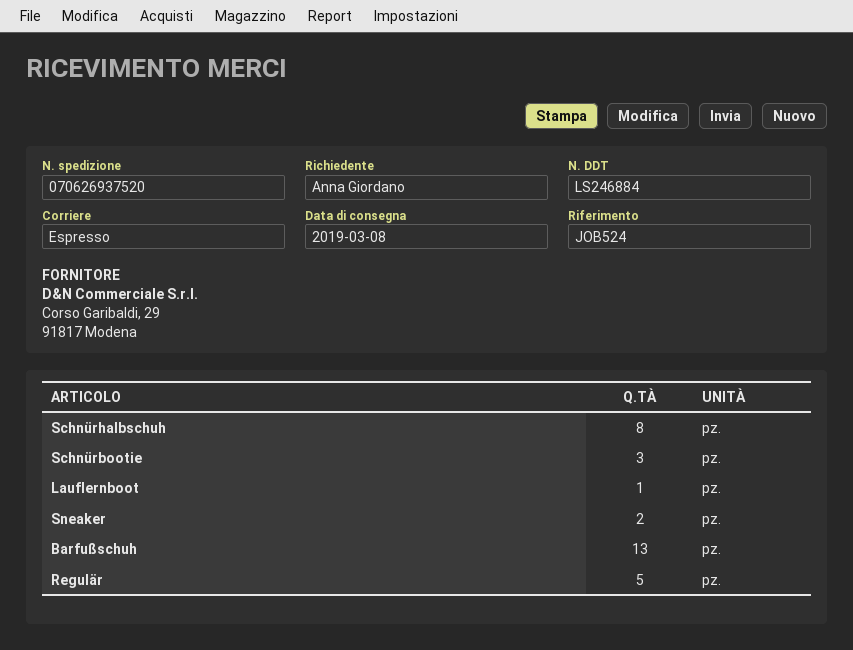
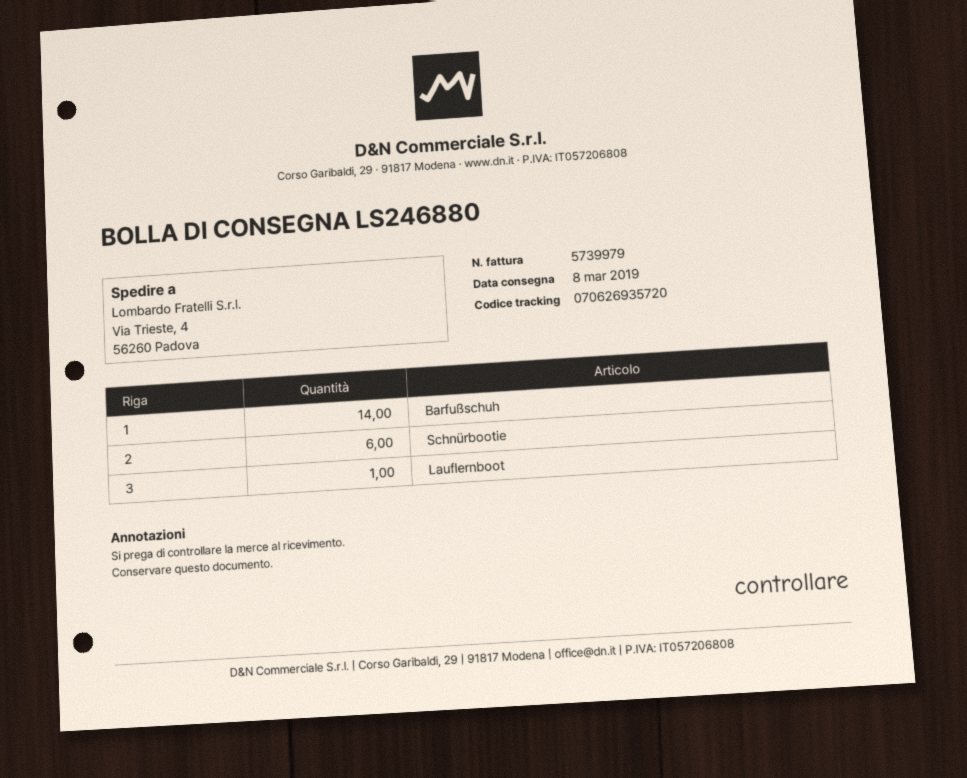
delivery note number: LS246884 -> LS246880
tracking number: 070626937520 -> 070626935720
Schnürhalbschuh: 8 -> none
Schnürbootie: 3 -> 6
Sneaker: 2 -> none
Barfußschuh: 13 -> 14
Regulär: 5 -> none

